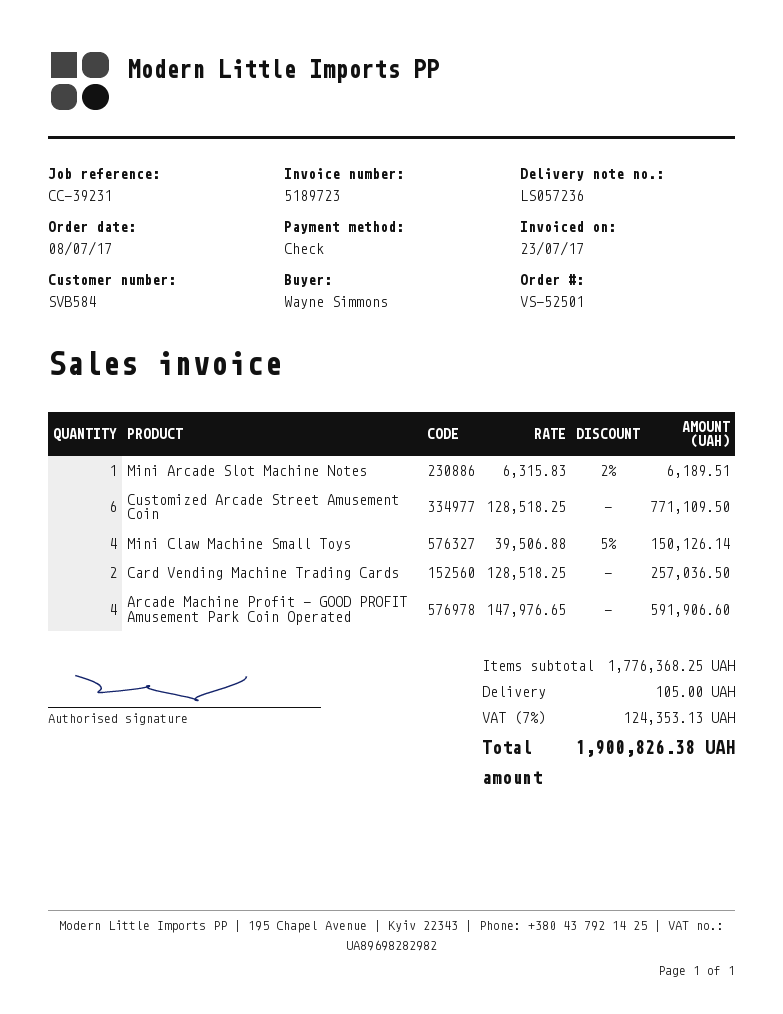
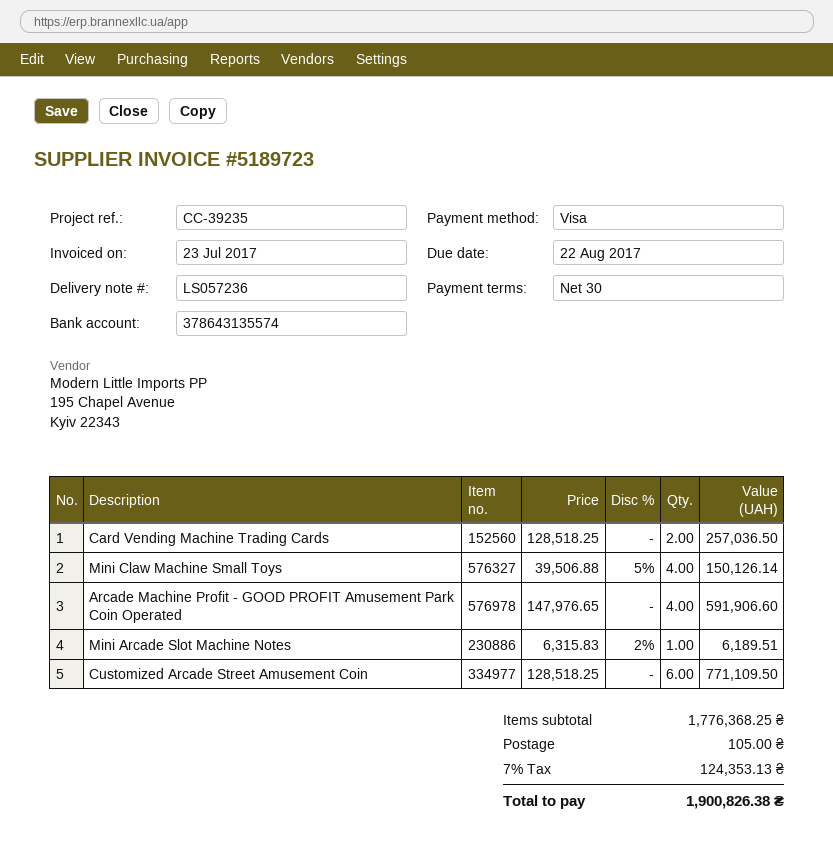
reference: CC-39231 -> CC-39235
payment method: cheque -> Visa

